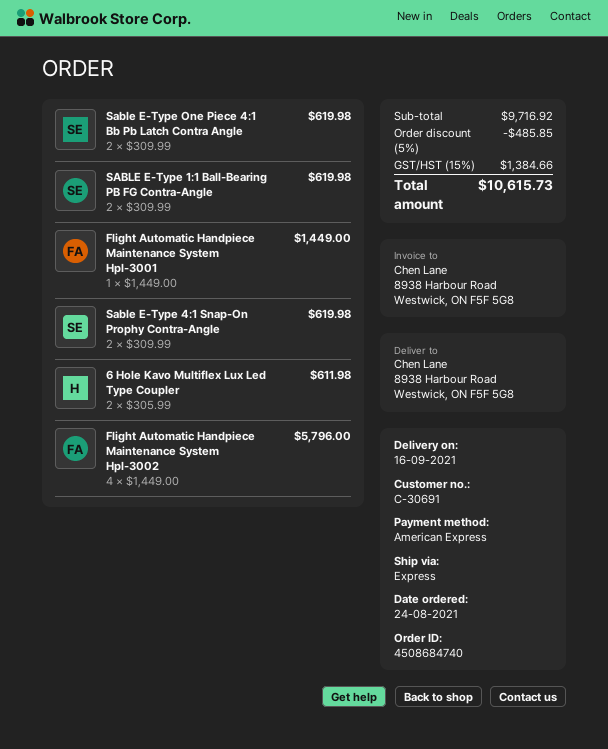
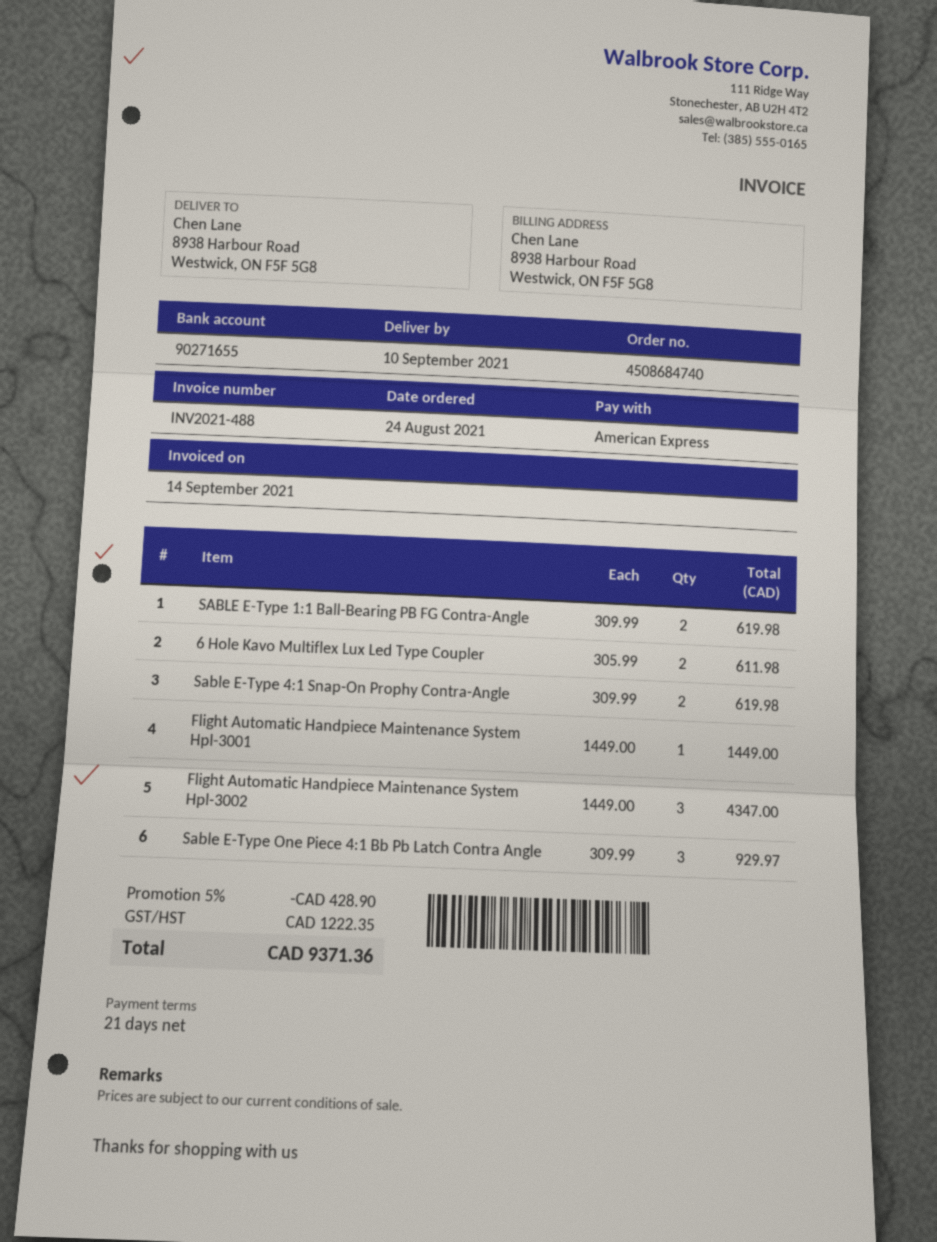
delivery date: 2021-09-16 -> 2021-09-10
Sable E-Type One Piece 4:1 Bb Pb Latch Contra Angle: 2 x 309.99 = 619.98 -> 3 x 309.99 = 929.97
Flight Automatic Handpiece Maintenance System Hpl-3002: 4 x 1449.00 = 5796.00 -> 3 x 1449.00 = 4347.00
discount: 5% = 485.85 -> 5% = 428.90
tax: 1384.66 -> 1222.35
total: 10615.73 -> 9371.36

